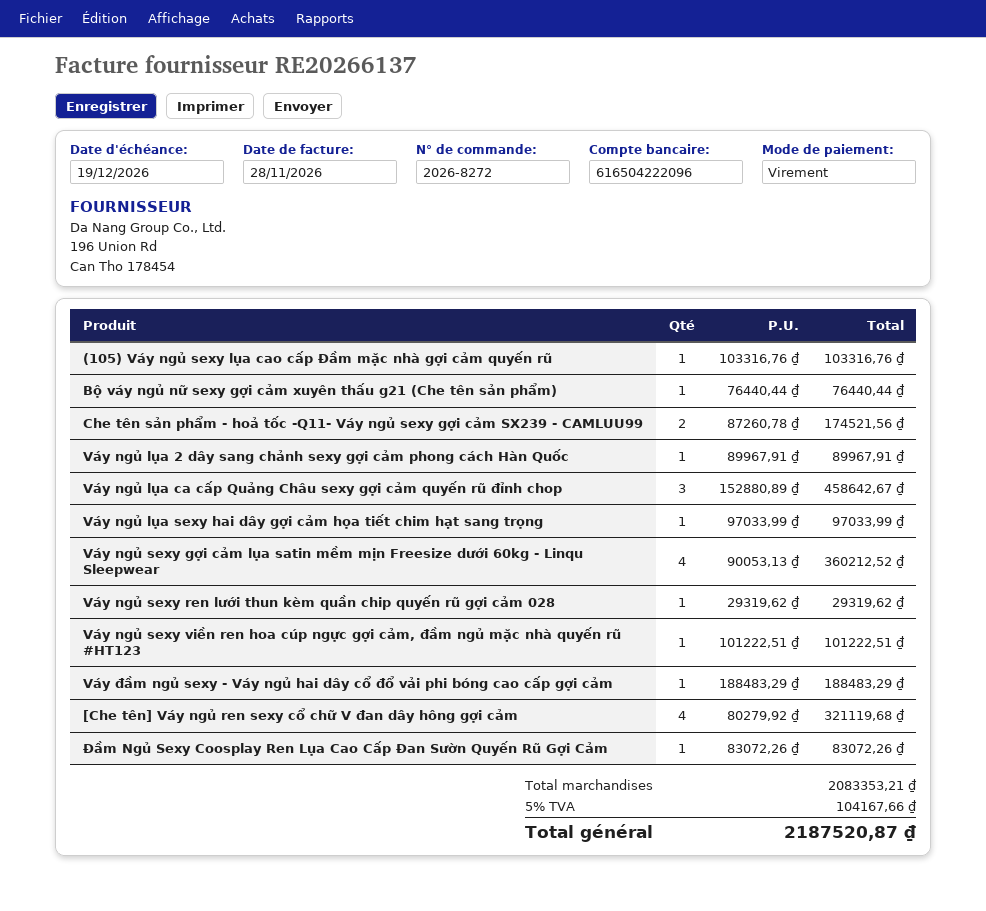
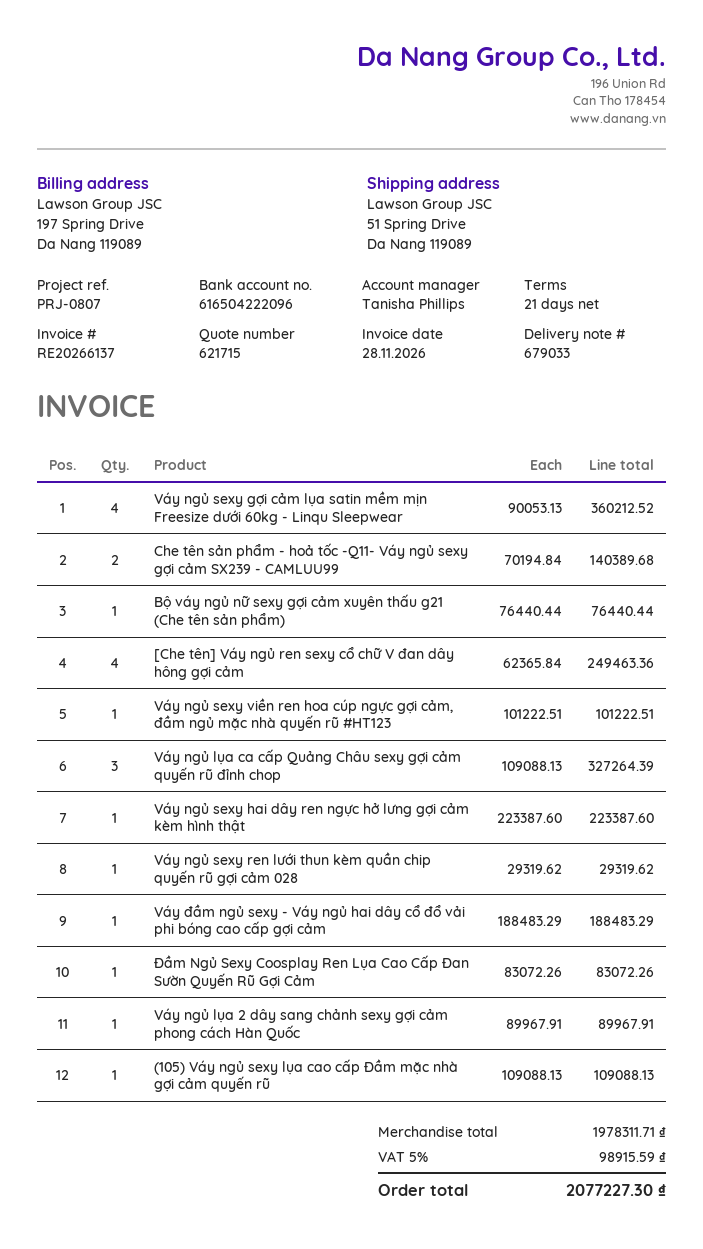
(105) Váy ngủ sexy lụa cao cấp Đầm mặc nhà gợi cảm quyến rũ: 1 x 103316.76 = 103316.76 -> 1 x 109088.13 = 109088.13
Che tên sản phẩm - hoả tốc -Q11- Váy ngủ sexy gợi cảm SX239 - CAMLUU99: 2 x 87260.78 = 174521.56 -> 2 x 70194.84 = 140389.68
Váy ngủ lụa ca cấp Quảng Châu sexy gợi cảm quyến rũ đỉnh chop: 3 x 152880.89 = 458642.67 -> 3 x 109088.13 = 327264.39
Váy ngủ lụa sexy hai dây gợi cảm họa tiết chim hạt sang trọng: 1 x 97033.99 = 97033.99 -> none
[Che tên] Váy ngủ ren sexy cổ chữ V đan dây hông gợi cảm: 4 x 80279.92 = 321119.68 -> 4 x 62365.84 = 249463.36
Váy ngủ sexy hai dây ren ngực hở lưng gợi cảm kèm hình thật: none -> 1 x 223387.60 = 223387.60
subtotal: 2083353.21 -> 1978311.71
tax: 5% = 104167.66 -> 5% = 98915.59
total: 2187520.87 -> 2077227.30

